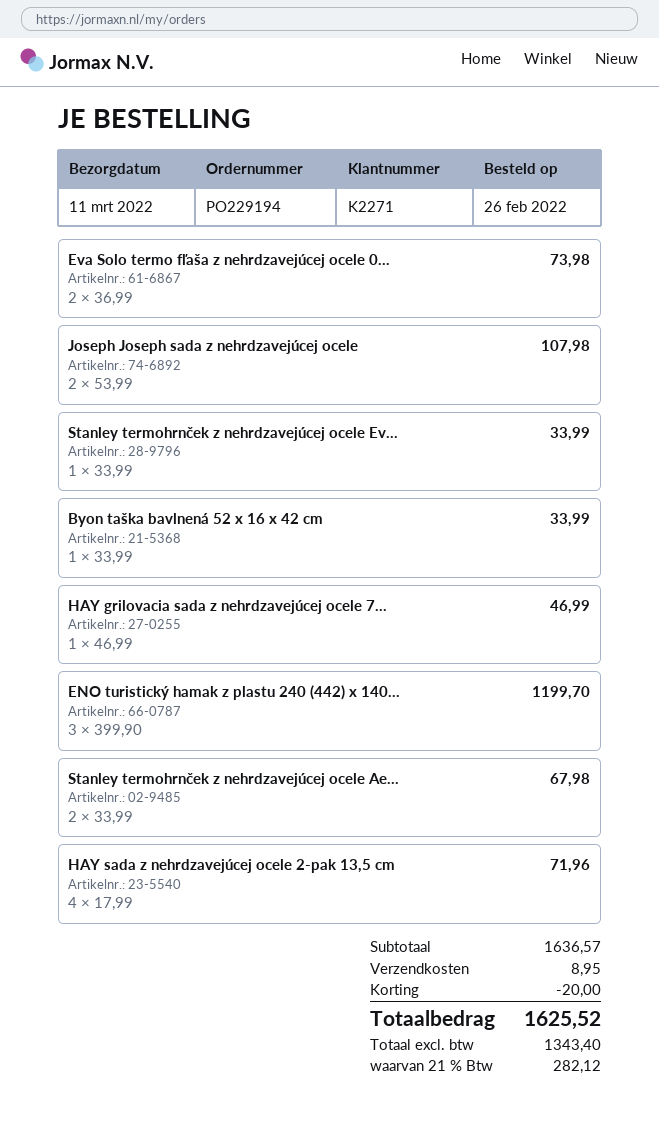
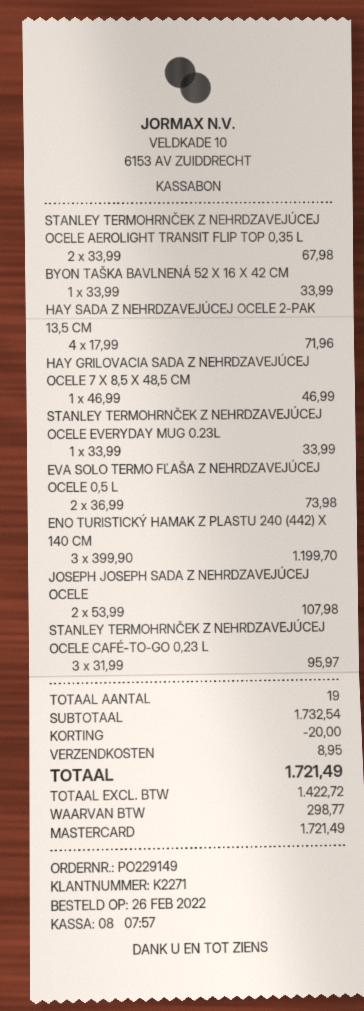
order number: PO229194 -> PO229149
STANLEY TERMOHRNČEK Z NEHRDZAVEJÚCEJ OCELE CAFÉ-TO-GO 0,23 L: none -> 3 x 31.99 = 95.97
subtotal: 1636.57 -> 1732.54
net: 1343.40 -> 1422.72
tax: 282.12 -> 298.77
total: 1625.52 -> 1721.49

